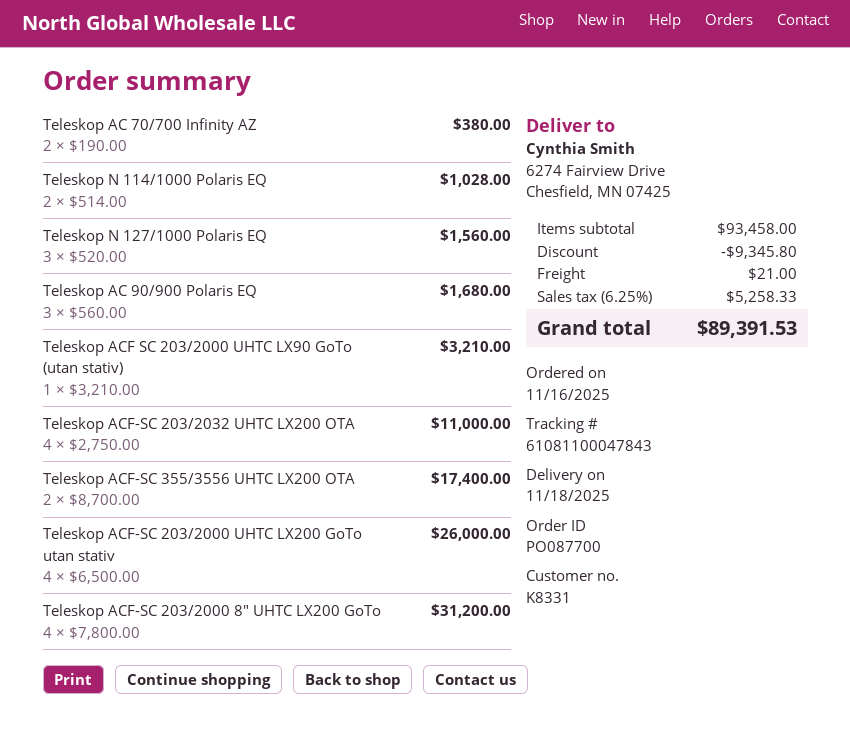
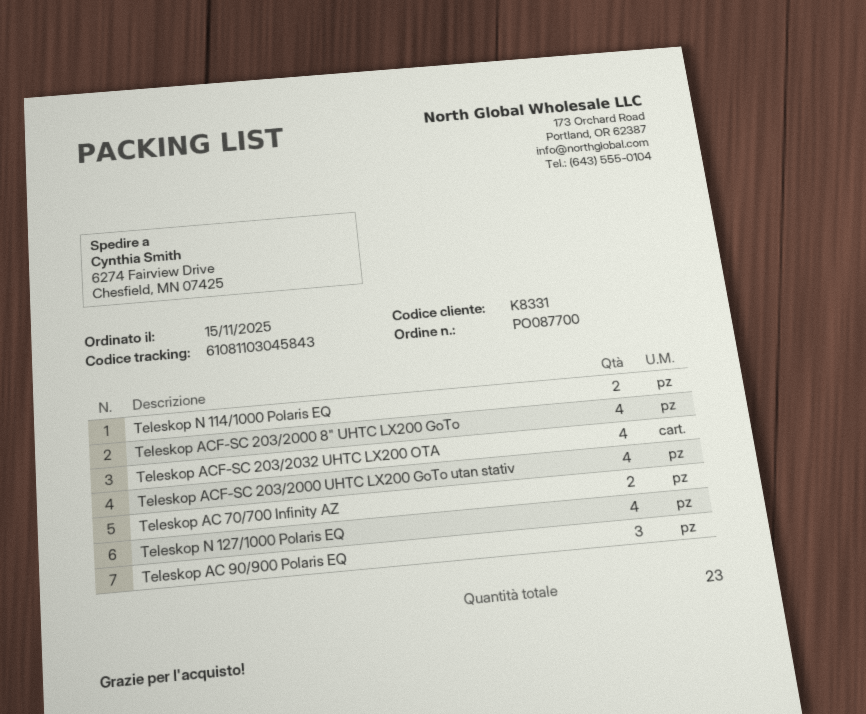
order date: 2025-11-16 -> 2025-11-15
tracking number: 61081100047843 -> 61081103045843
Teleskop N 127/1000 Polaris EQ: 3 -> 4
Teleskop ACF SC 203/2000 UHTC LX90 GoTo (utan stativ): 1 -> none
Teleskop ACF-SC 355/3556 UHTC LX200 OTA: 2 -> none

